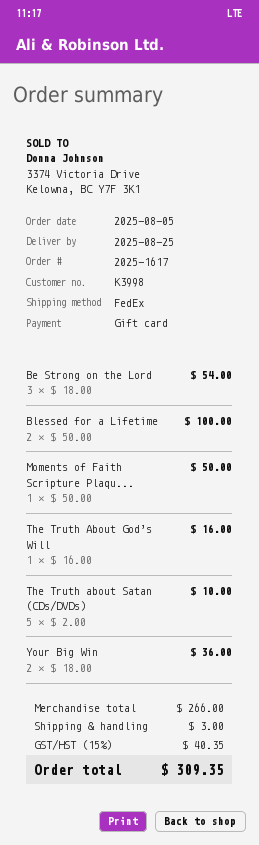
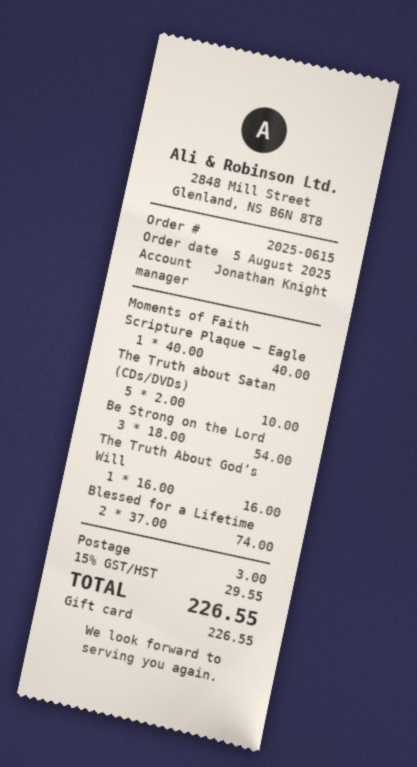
order number: 2025-1617 -> 2025-0615
Blessed for a Lifetime: 2 x 50.00 = 100.00 -> 2 x 37.00 = 74.00
Moments of Faith Scripture Plaqu...: 1 x 50.00 = 50.00 -> 1 x 40.00 = 40.00
Your Big Win: 2 x 18.00 = 36.00 -> none
tax: 15% = 40.35 -> 15% = 29.55
total: 309.35 -> 226.55

